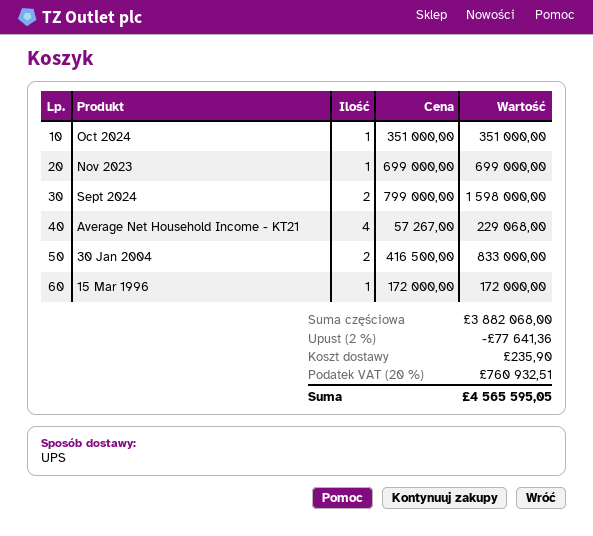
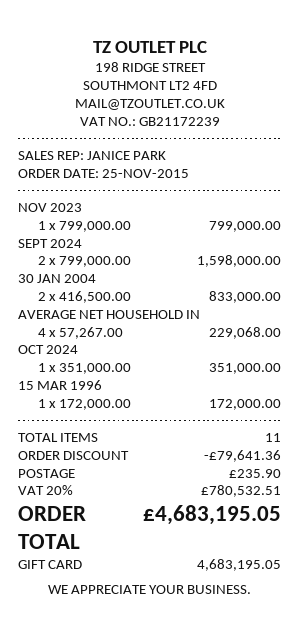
Nov 2023: 1 x 699000.00 = 699000.00 -> 1 x 799000.00 = 799000.00
discount: 77641.36 -> 79641.36
tax: 20% = 760932.51 -> 20% = 780532.51
total: 4565595.05 -> 4683195.05

